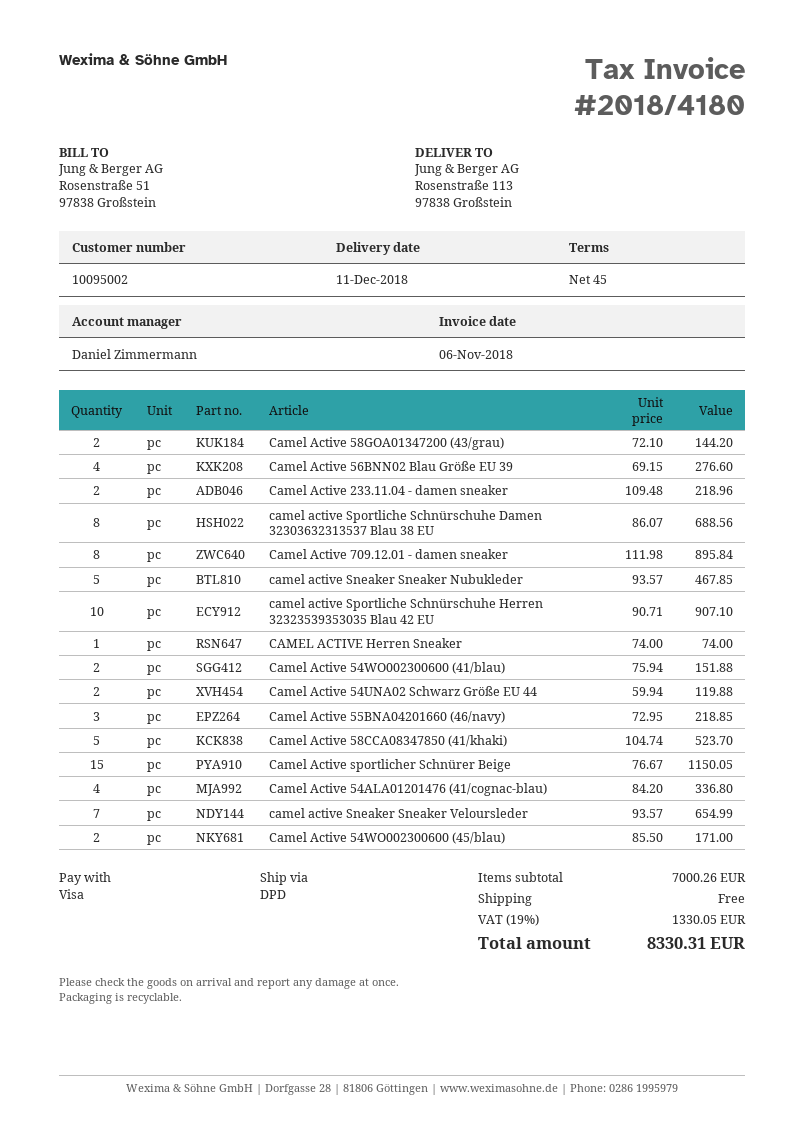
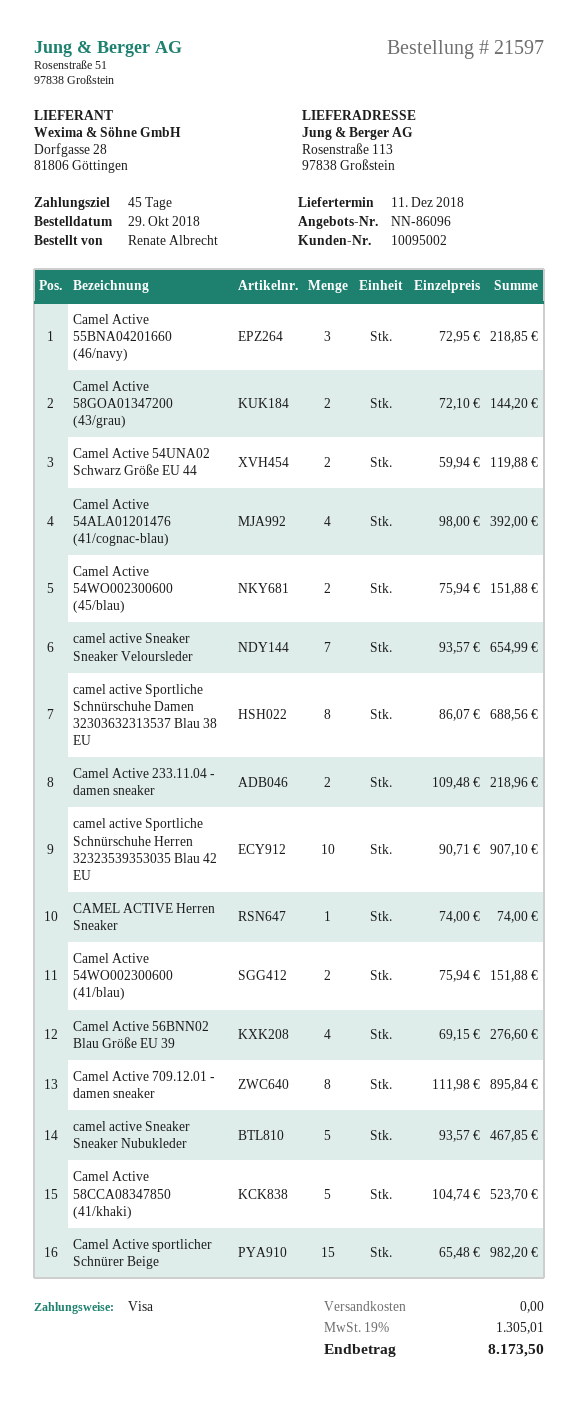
Camel Active sportlicher Schnürer Beige: 15 x 76.67 = 1150.05 -> 15 x 65.48 = 982.20
Camel Active 54ALA01201476 (41/cognac-blau): 4 x 84.20 = 336.80 -> 4 x 98.00 = 392.00
Camel Active 54WO002300600 (45/blau): 2 x 85.50 = 171.00 -> 2 x 75.94 = 151.88
tax: 19% = 1330.05 -> 19% = 1305.01
total: 8330.31 -> 8173.50

